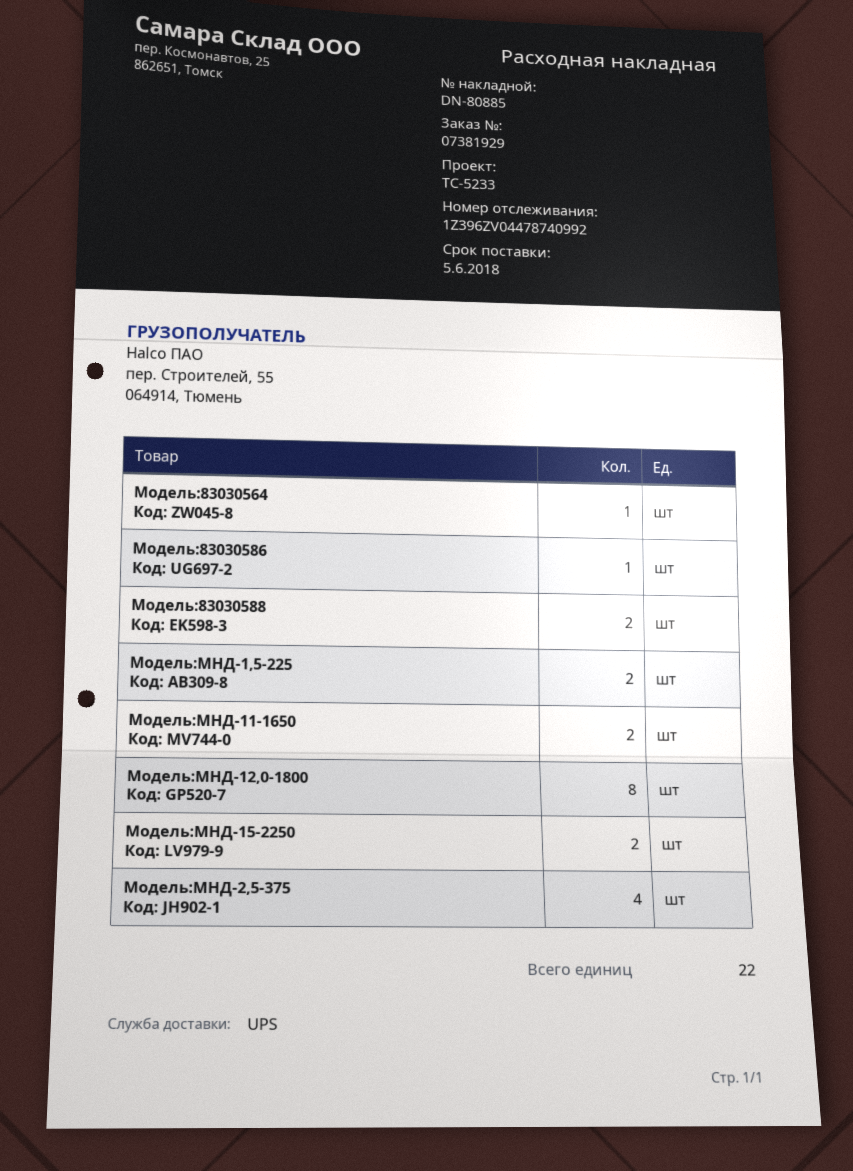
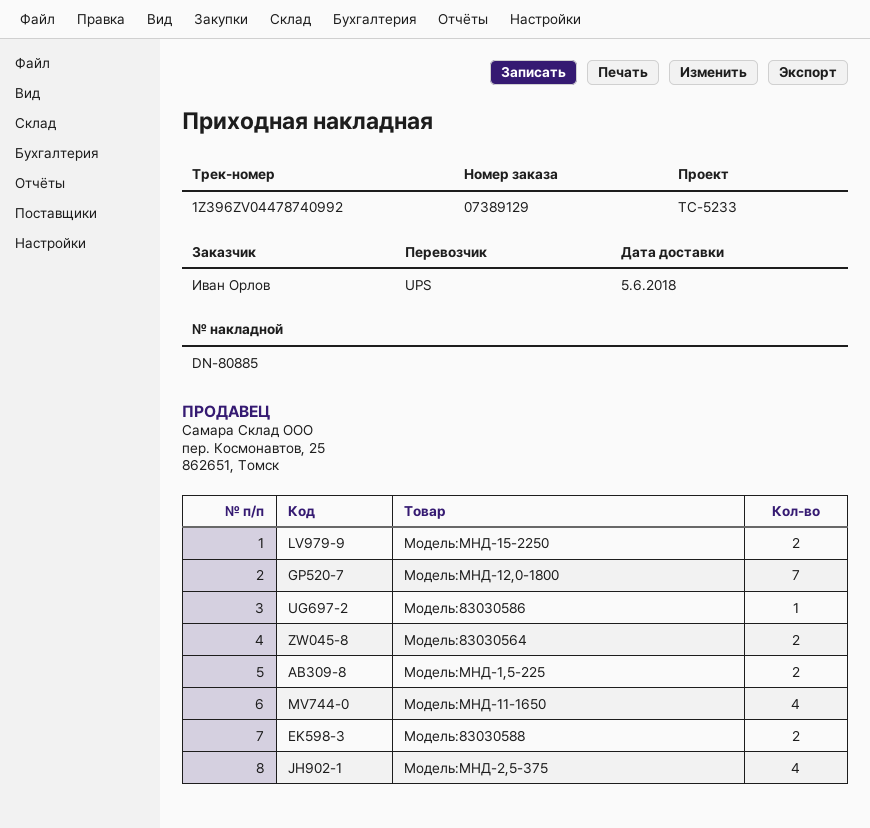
order number: 07381929 -> 07389129
Модель:83030564: 1 -> 2
Модель:МНД-11-1650: 2 -> 4
Модель:МНД-12,0-1800: 8 -> 7

